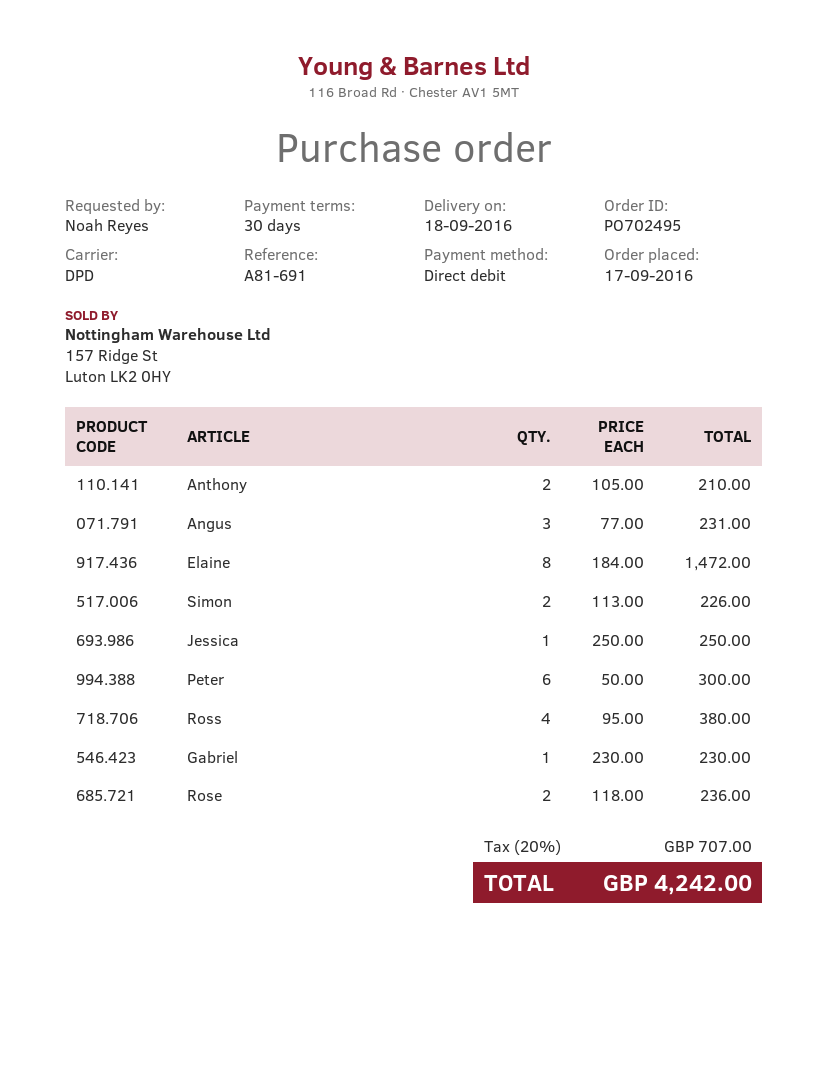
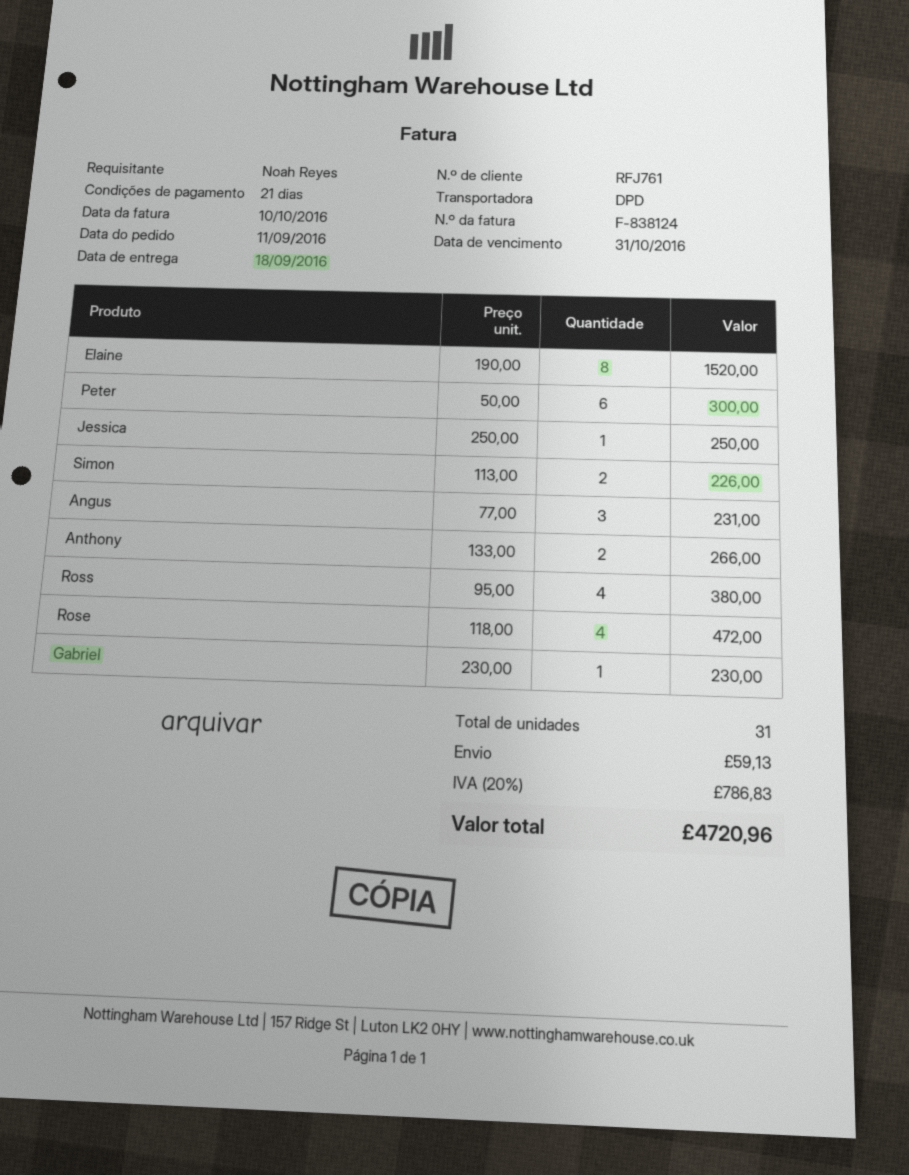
order date: 2016-09-17 -> 2016-09-11
payment terms: 30 days -> 21 days
Anthony: 2 x 105.00 = 210.00 -> 2 x 133.00 = 266.00
Elaine: 8 x 184.00 = 1472.00 -> 8 x 190.00 = 1520.00
Rose: 2 x 118.00 = 236.00 -> 4 x 118.00 = 472.00
shipping: none -> 59.13
tax: 20% = 707.00 -> 20% = 786.83
total: 4242.00 -> 4720.96

